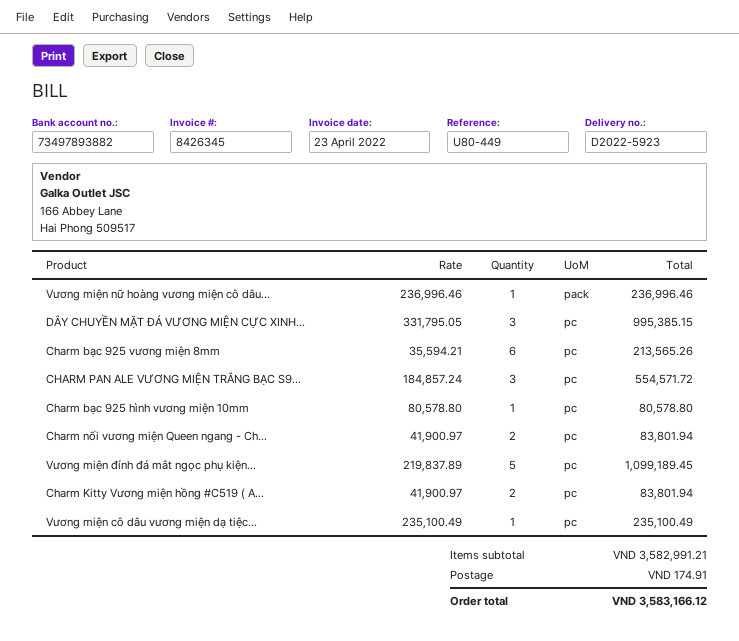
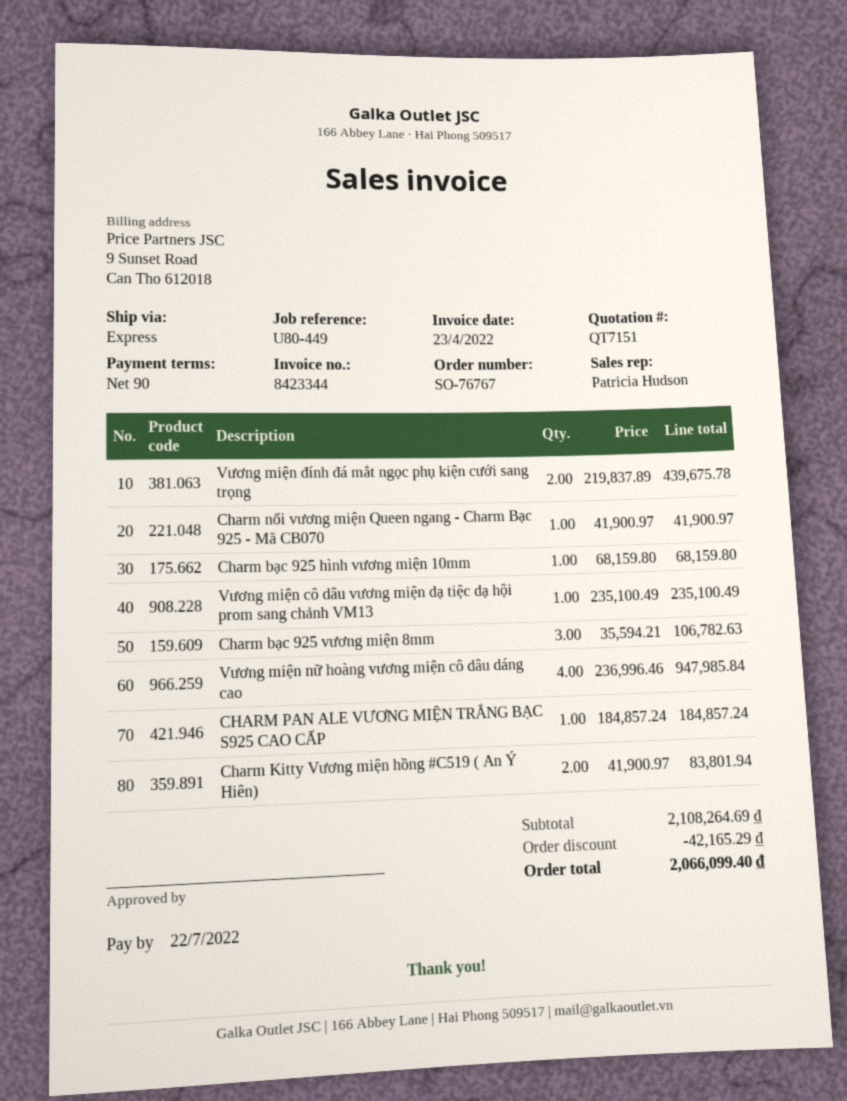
invoice number: 8426345 -> 8423344
Vương miện nữ hoàng vương miện cô dâu...: 1 x 236996.46 = 236996.46 -> 4 x 236996.46 = 947985.84
DÂY CHUYỀN MẶT ĐÁ VƯƠNG MIỆN CỰC XINH...: 3 x 331795.05 = 995385.15 -> none
Charm bạc 925 vương miện 8mm: 6 x 35594.21 = 213565.26 -> 3 x 35594.21 = 106782.63
CHARM PAN ALE VƯƠNG MIỆN TRẮNG BẠC S9...: 3 x 184857.24 = 554571.72 -> 1 x 184857.24 = 184857.24
Charm bạc 925 hình vương miện 10mm: 1 x 80578.80 = 80578.80 -> 1 x 68159.80 = 68159.80
Charm nối vương miện Queen ngang - Ch...: 2 x 41900.97 = 83801.94 -> 1 x 41900.97 = 41900.97
Vương miện đính đá mắt ngọc phụ kiện...: 5 x 219837.89 = 1099189.45 -> 2 x 219837.89 = 439675.78
subtotal: 3582991.21 -> 2108264.69
discount: none -> 42165.29
shipping: 174.91 -> none
total: 3583166.12 -> 2066099.40

